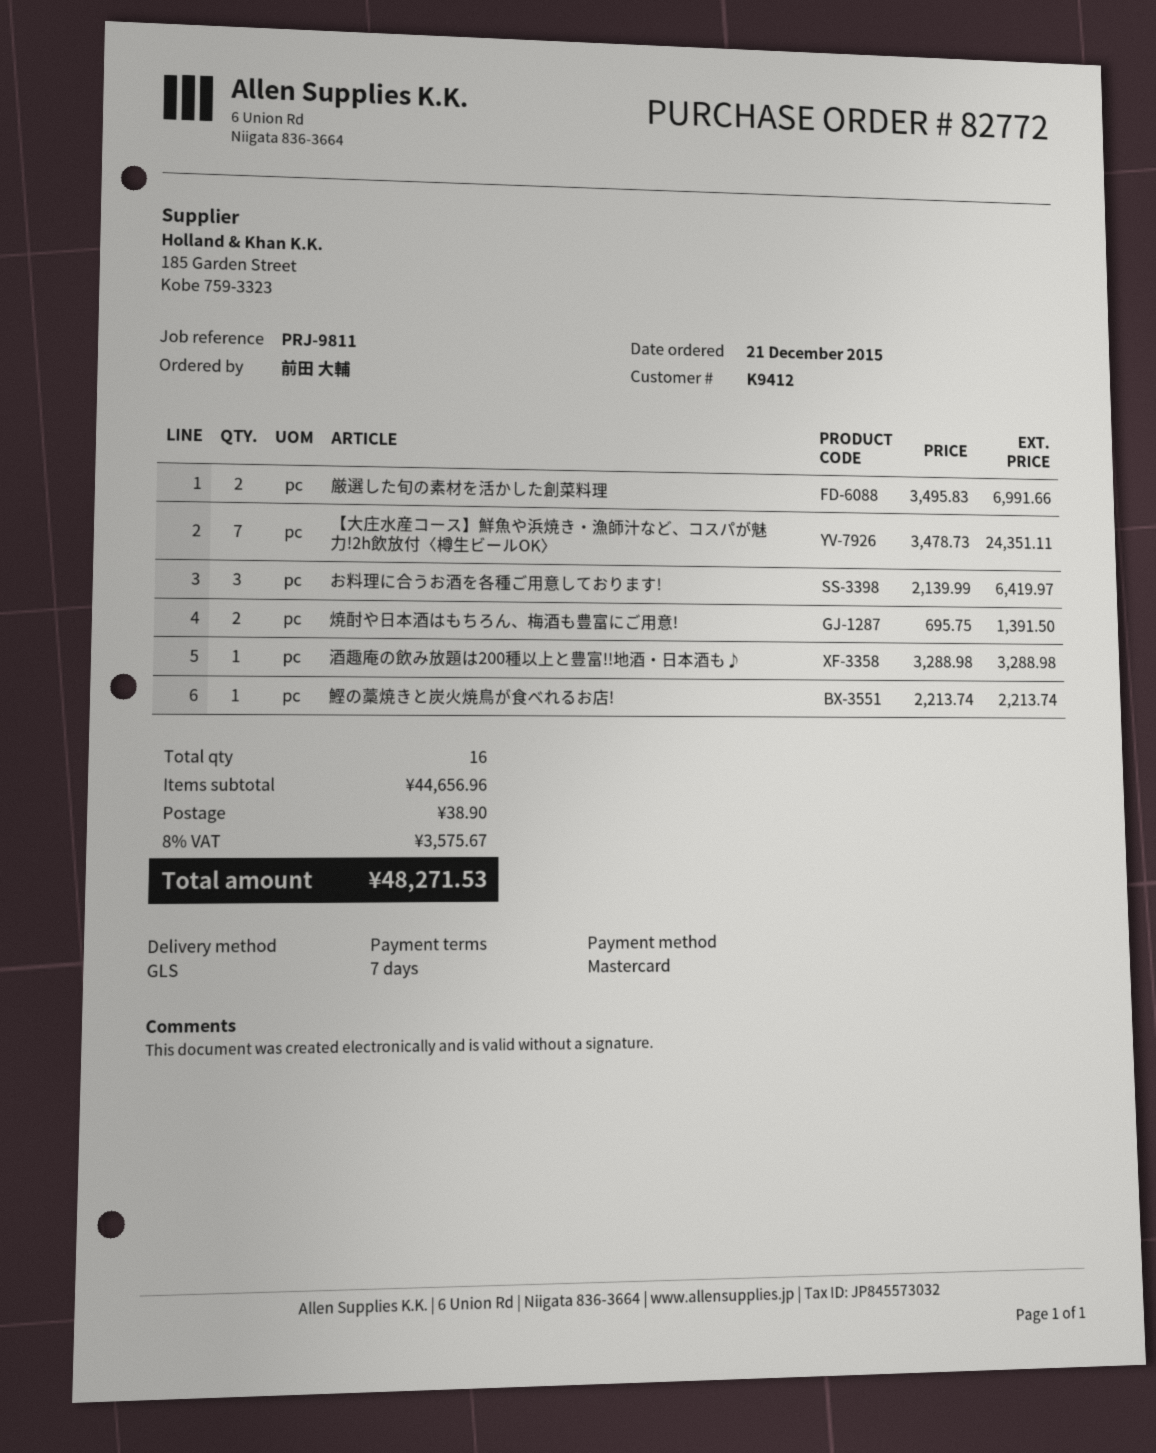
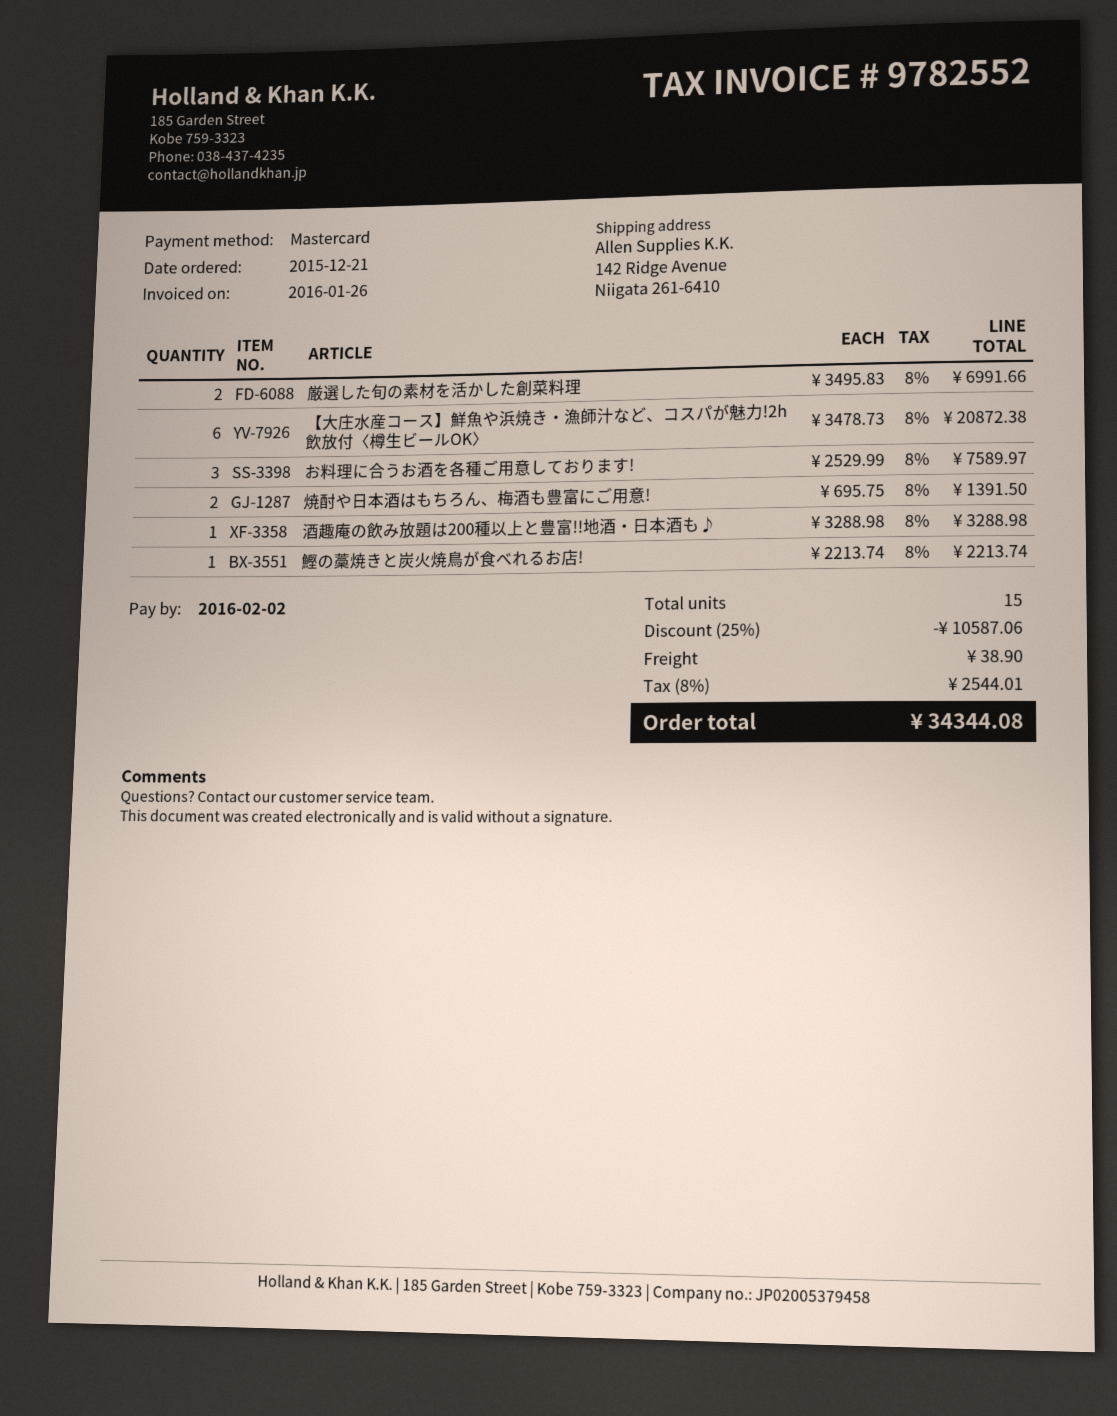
【大庄水産コース】鮮魚や浜焼き・漁師汁など、コスパが魅力!2h飲放付〈樽生ビールOK〉: 7 x 3478.73 = 24351.11 -> 6 x 3478.73 = 20872.38
お料理に合うお酒を各種ご用意しております!: 3 x 2139.99 = 6419.97 -> 3 x 2529.99 = 7589.97
total quantity: 16 -> 15
discount: none -> 25% = 10587.06
tax: 8% = 3575.67 -> 8% = 2544.01
total: 48271.53 -> 34344.08

